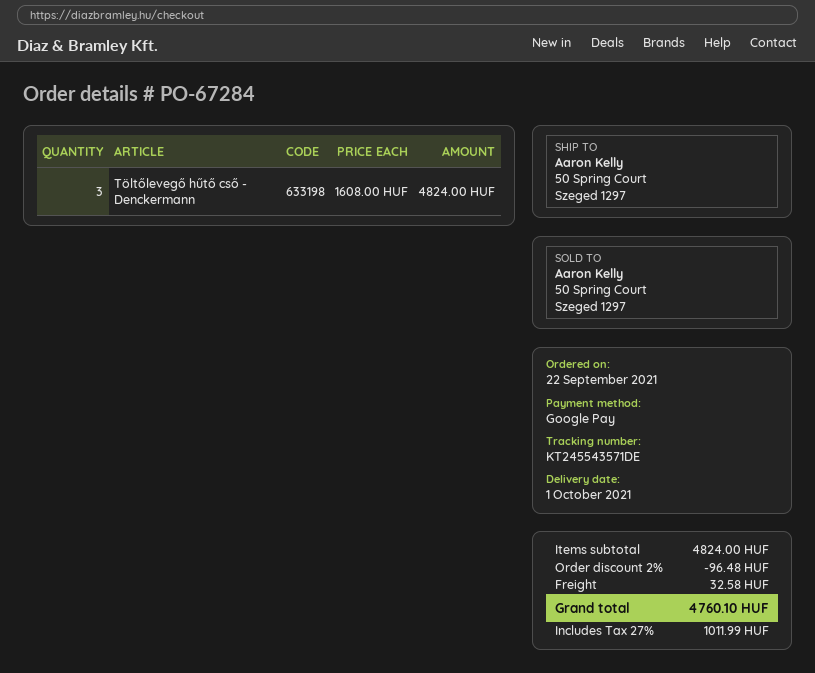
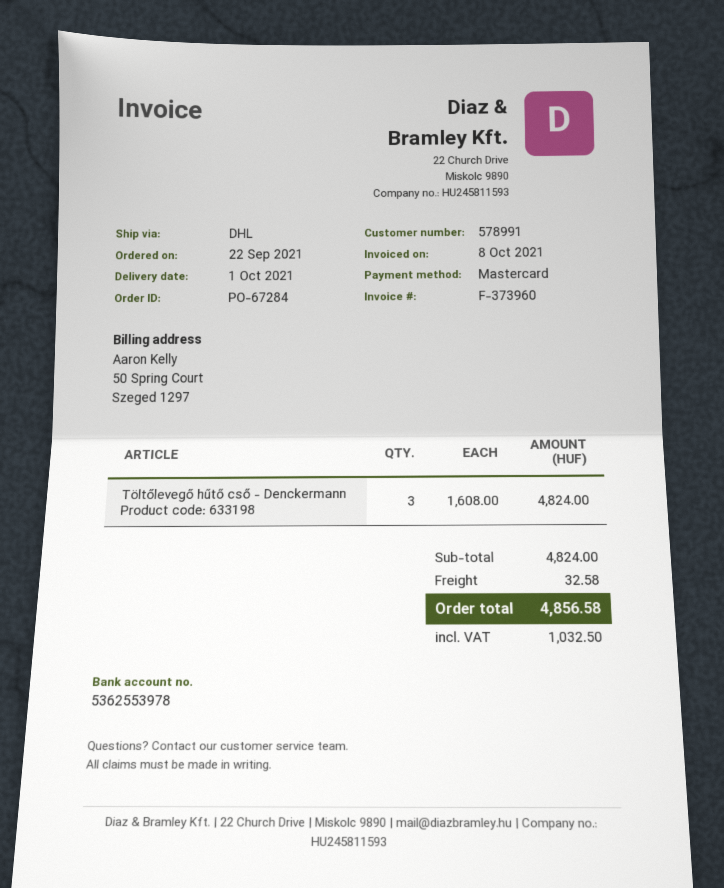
payment method: Google Pay -> Mastercard
discount: 2% = 96.48 -> none
tax: 1011.99 -> 1032.50
total: 4760.10 -> 4856.58

